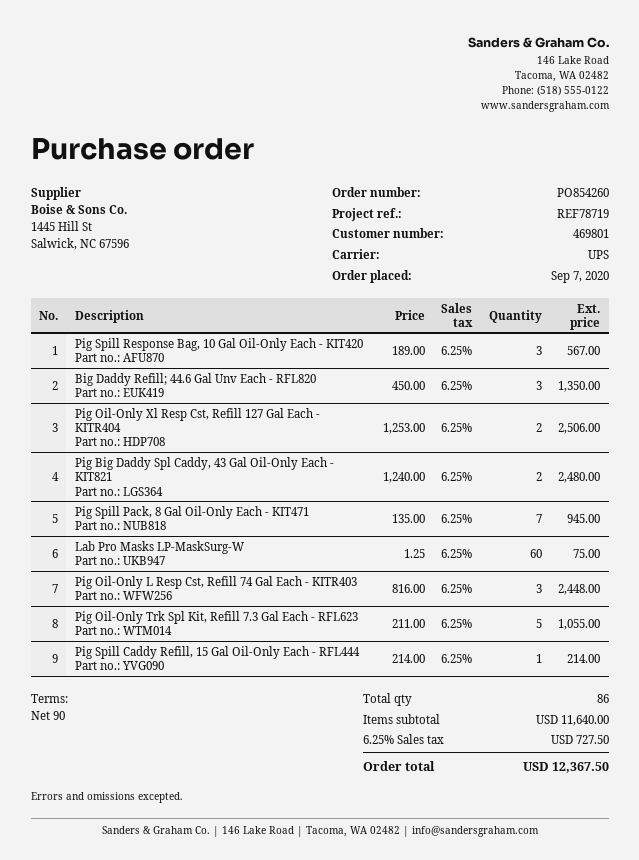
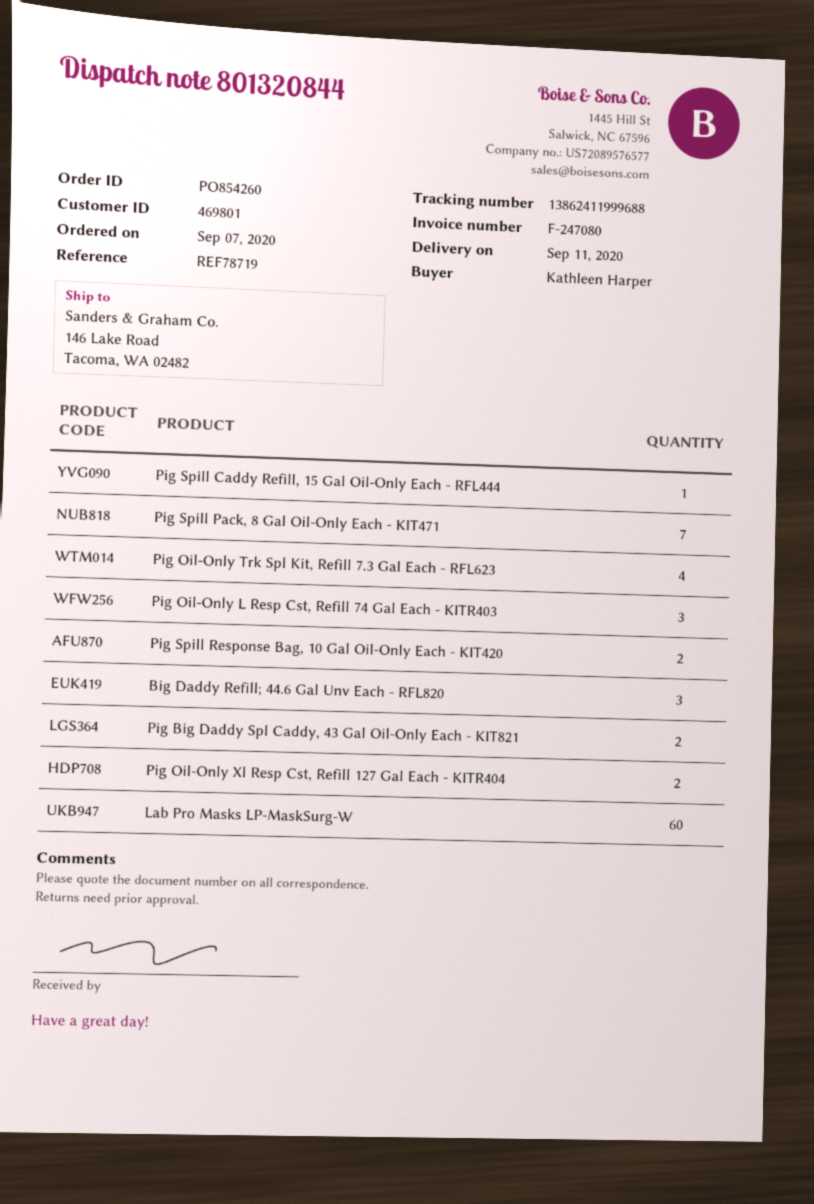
Pig Spill Response Bag, 10 Gal Oil-Only Each - KIT420: 3 -> 2
Pig Oil-Only Trk Spl Kit, Refill 7.3 Gal Each - RFL623: 5 -> 4

